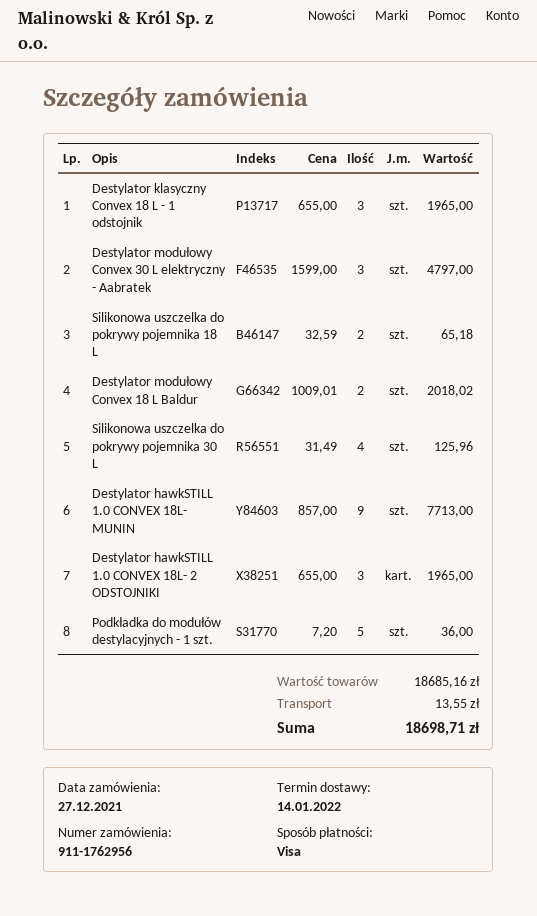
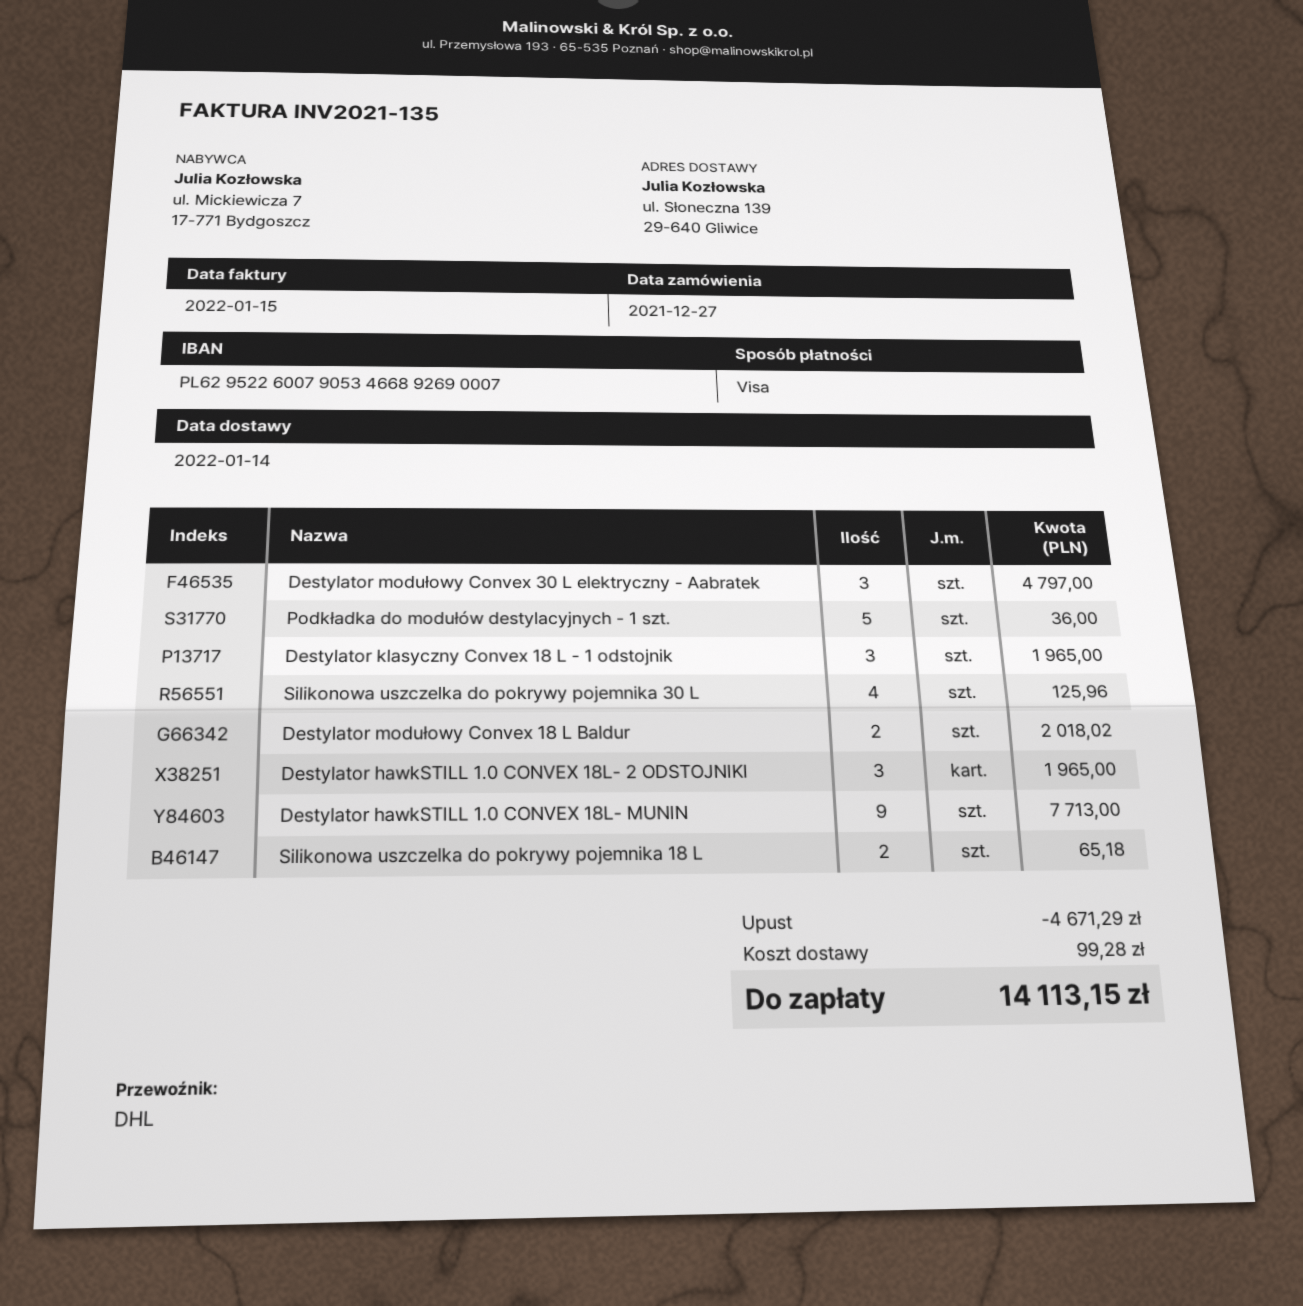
discount: none -> 4671.29
shipping: 13.55 -> 99.28
total: 18698.71 -> 14113.15

